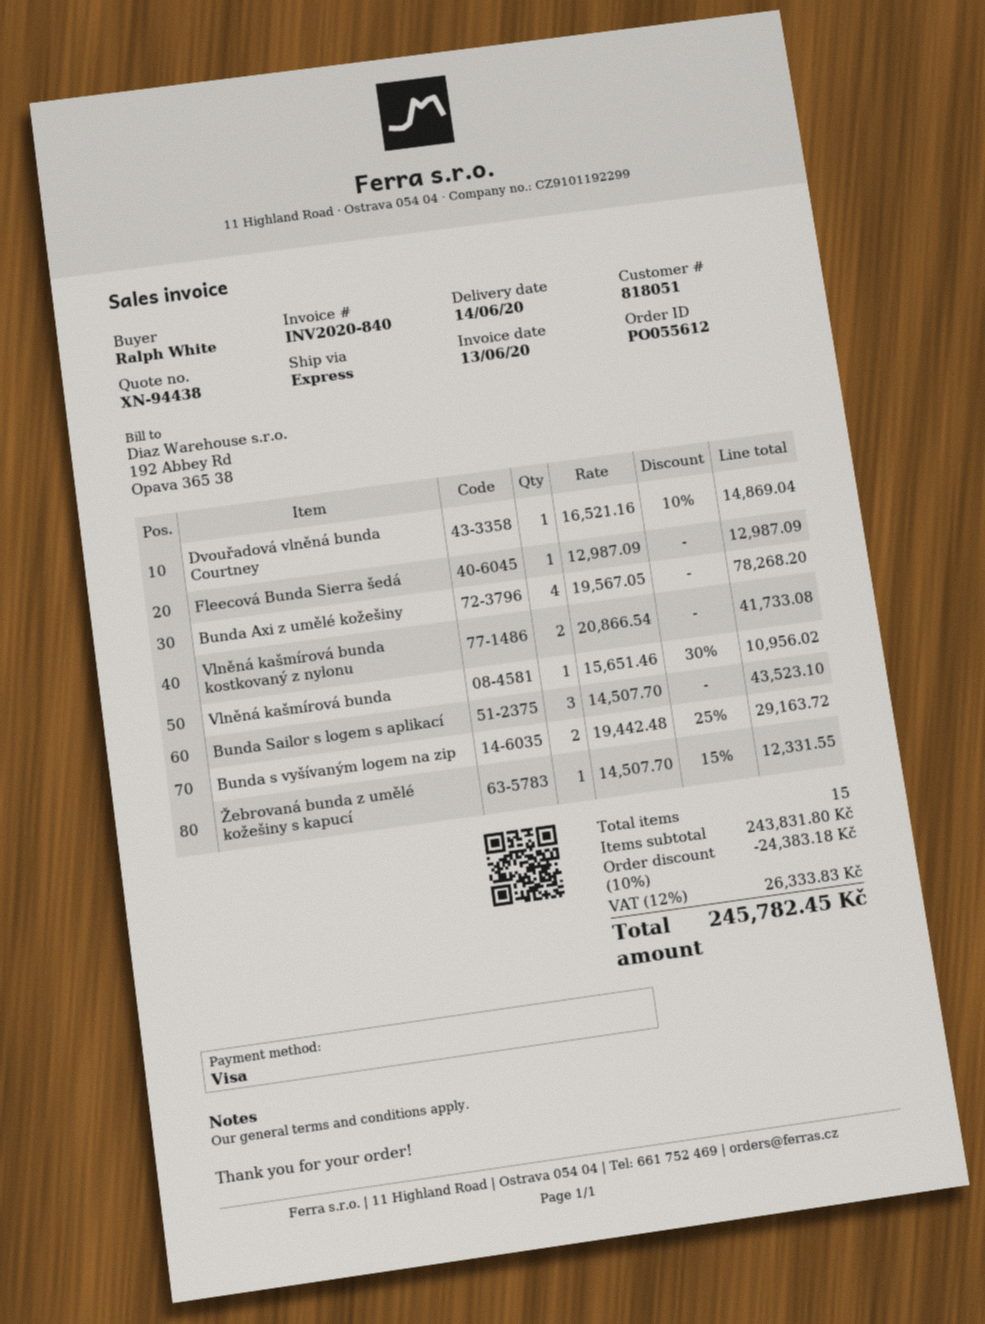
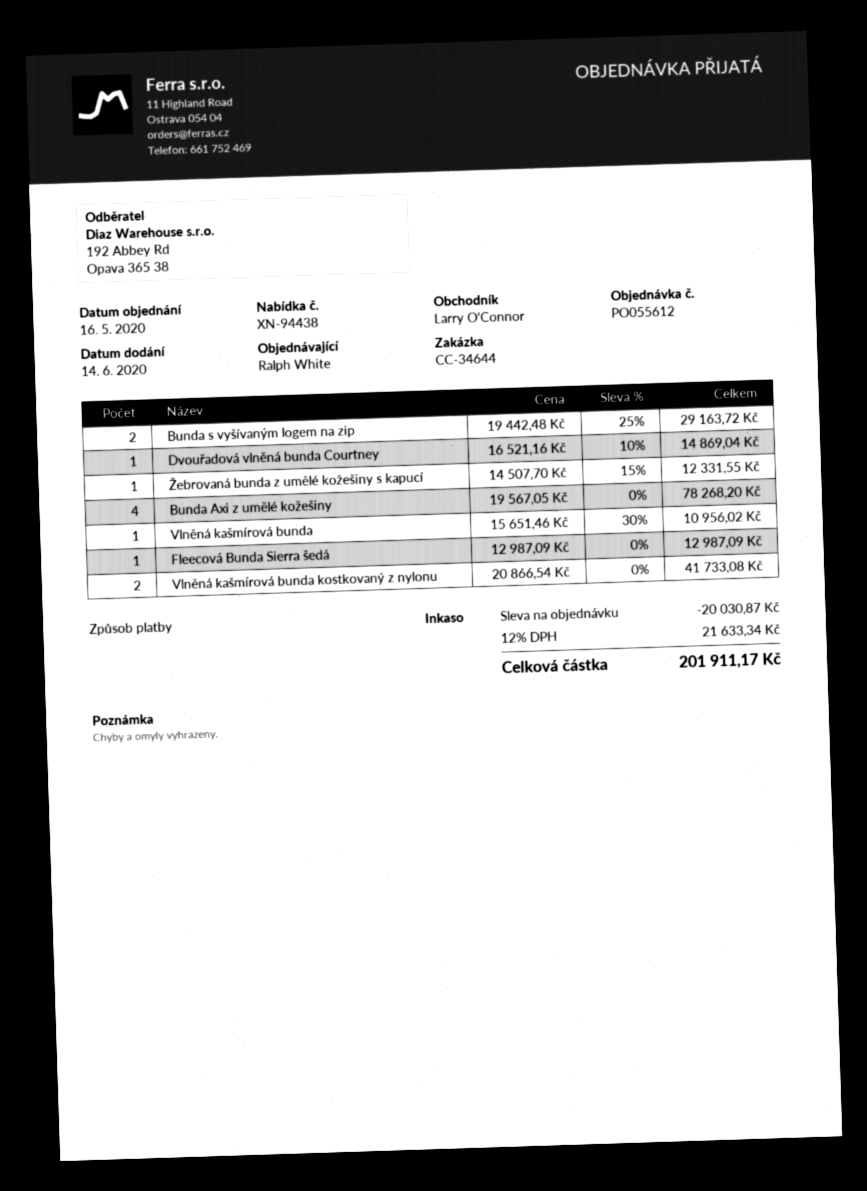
payment method: Visa -> direct debit
Bunda Sailor s logem s aplikací: 3 x 14507.70 = 43523.10 -> none
discount: 24383.18 -> 20030.87
tax: 12% = 26333.83 -> 12% = 21633.34
total: 245782.45 -> 201911.17

